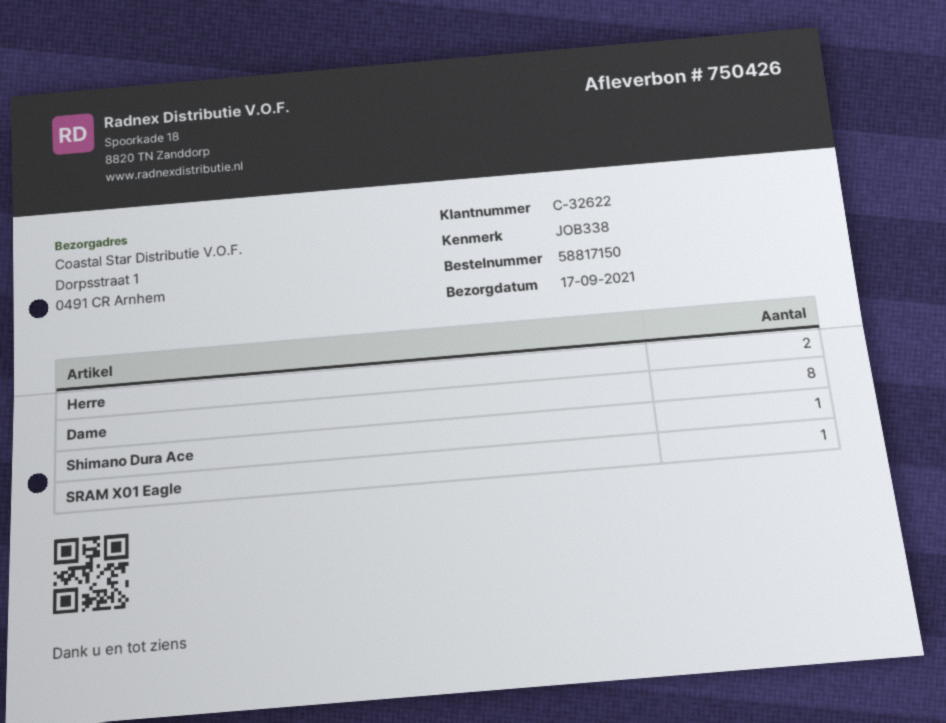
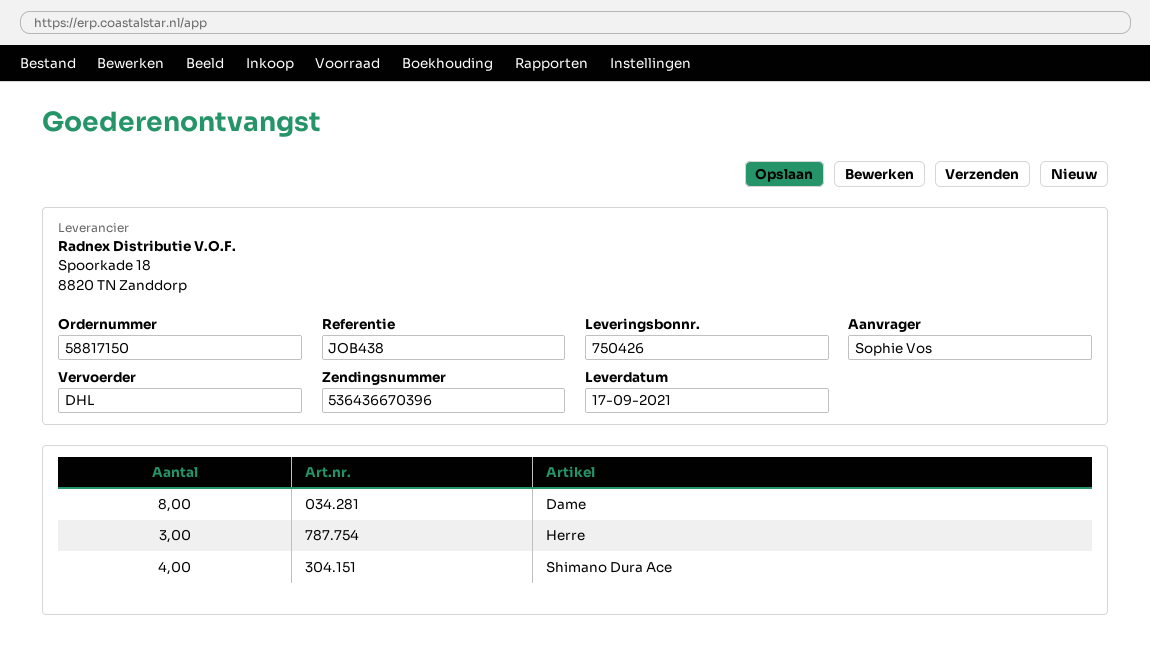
reference: JOB338 -> JOB438
Herre: 2 -> 3
Shimano Dura Ace: 1 -> 4
SRAM X01 Eagle: 1 -> none

